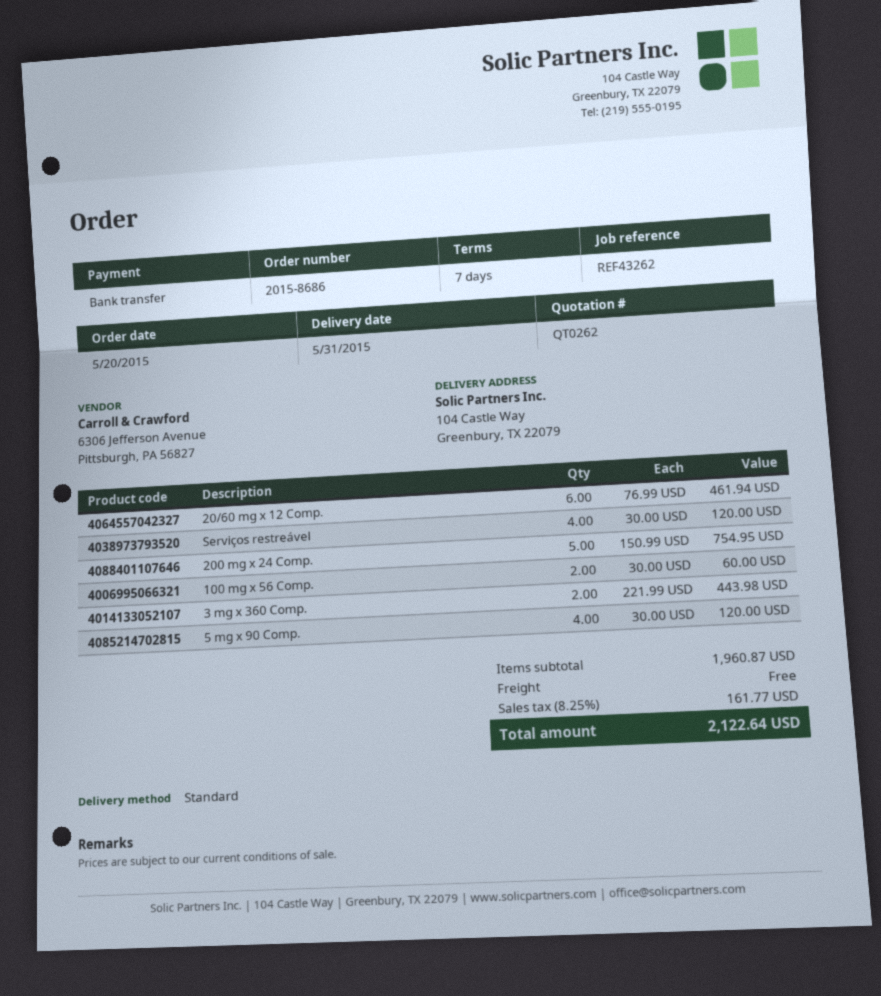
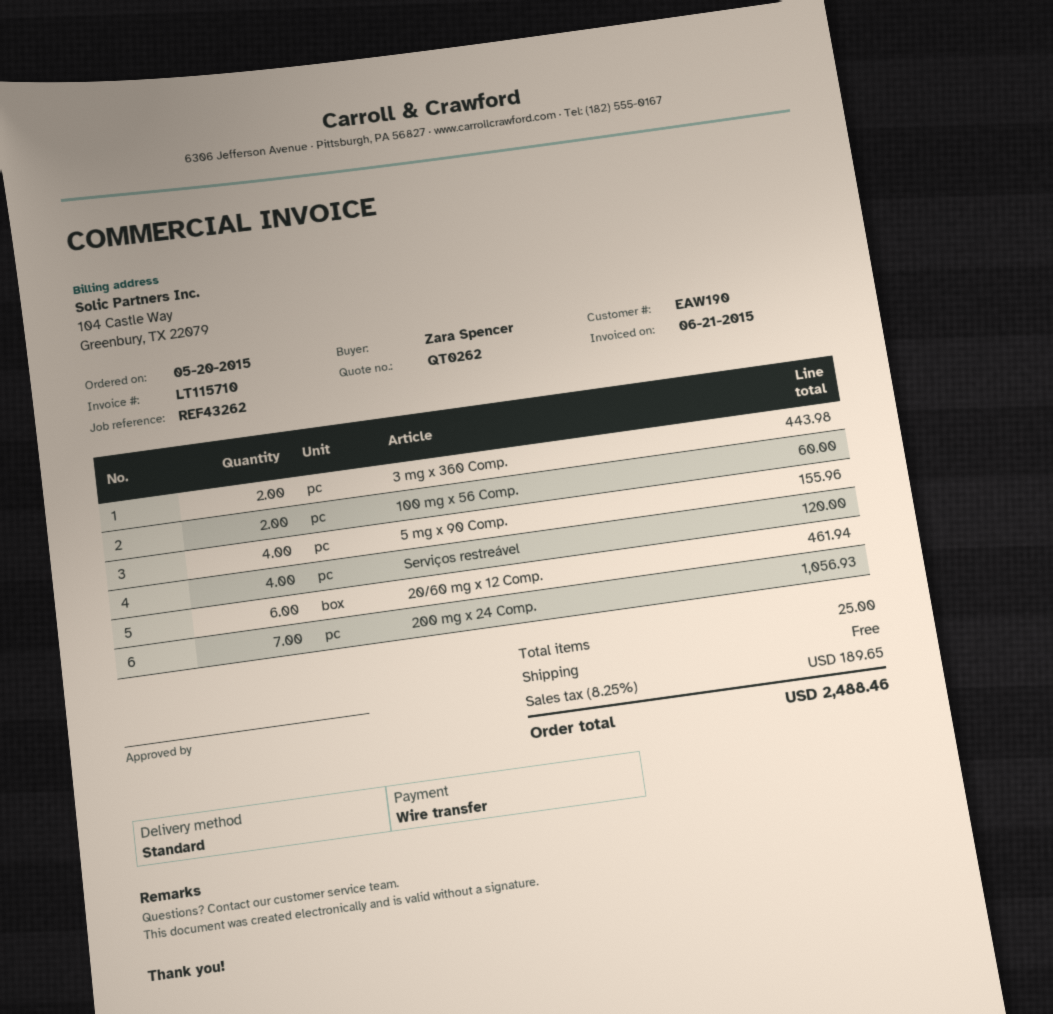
200 mg x 24 Comp.: 5 for 754.95 -> 7 for 1056.93
5 mg x 90 Comp.: 4 for 120.00 -> 4 for 155.96
tax: 8.25% = 161.77 -> 8.25% = 189.65
total: 2122.64 -> 2488.46

